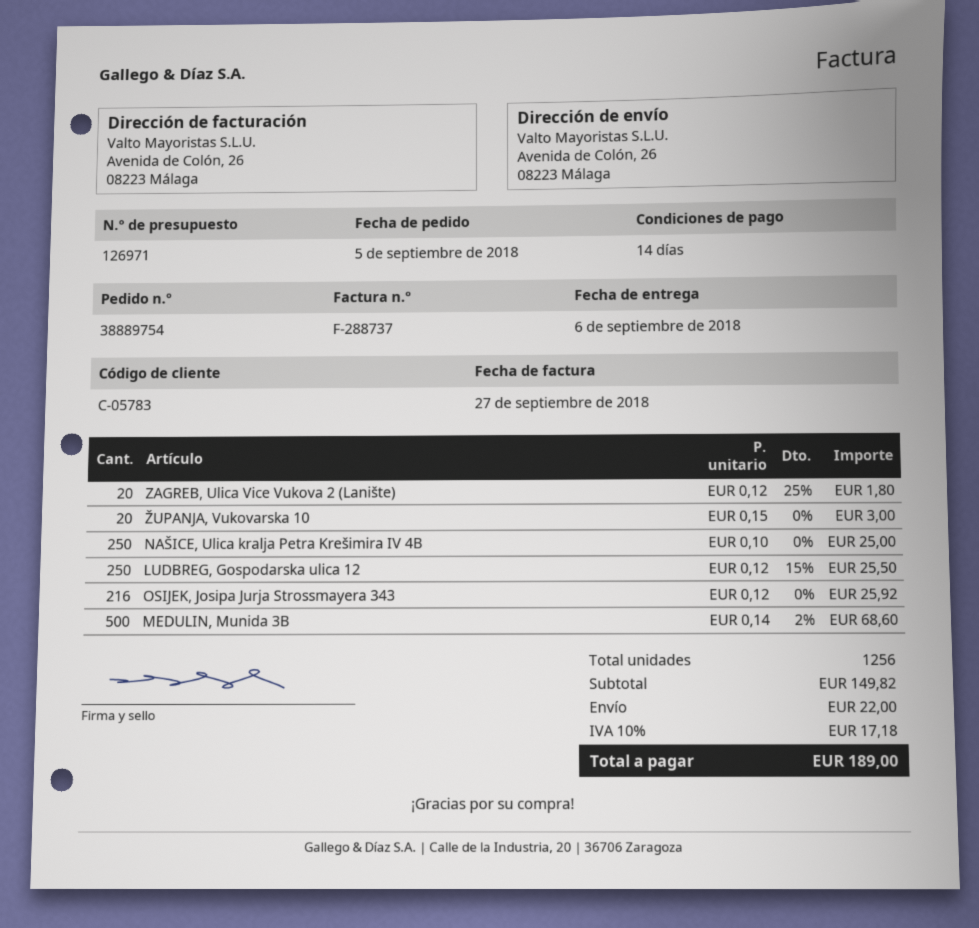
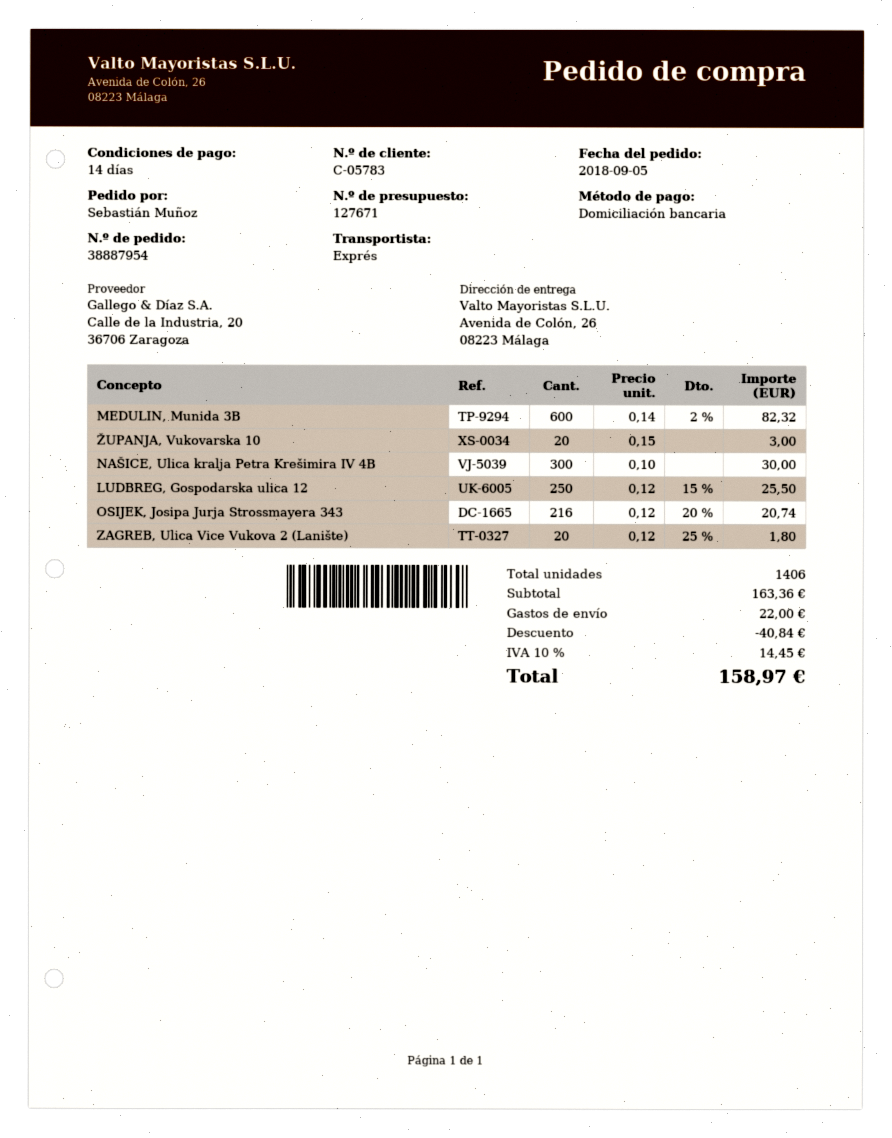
quote number: 126971 -> 127671
order number: 38889754 -> 38887954
NAŠICE, Ulica kralja Petra Krešimira IV 4B: 250 x 0.10 = 25.00 -> 300 x 0.10 = 30.00
OSIJEK, Josipa Jurja Strossmayera 343: 216 x 0.12 = 25.92 -> 216 x 0.12 - 20% = 20.74
MEDULIN, Munida 3B: 500 x 0.14 - 2% = 68.60 -> 600 x 0.14 - 2% = 82.32
total quantity: 1256 -> 1406
subtotal: 149.82 -> 163.36
discount: none -> 40.84
tax: 10% = 17.18 -> 10% = 14.45
total: 189.00 -> 158.97

